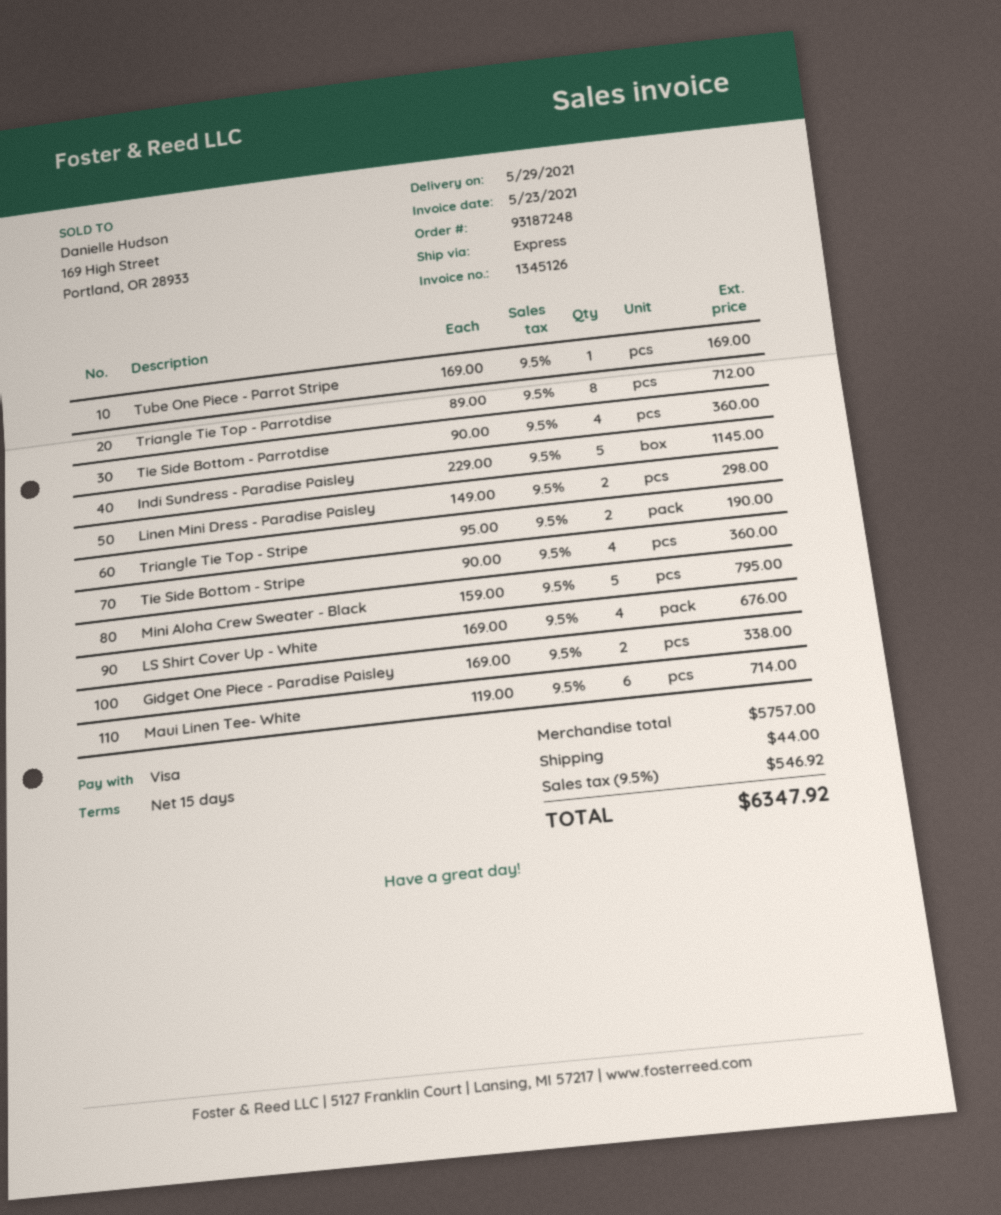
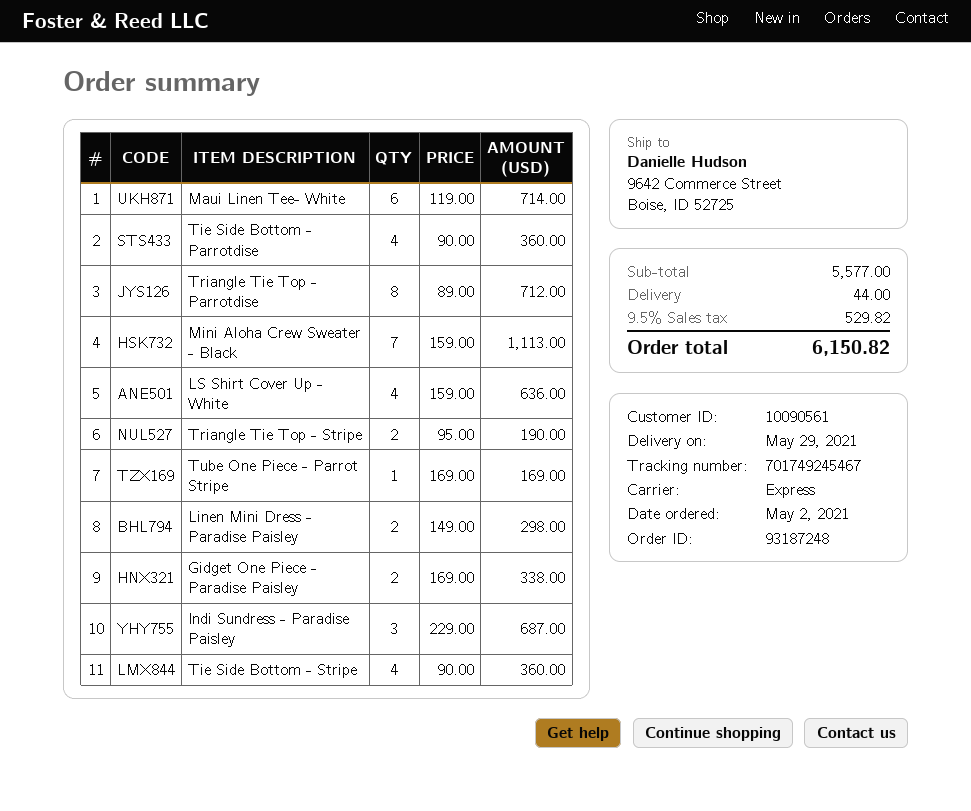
Indi Sundress - Paradise Paisley: 5 x 229.00 = 1145.00 -> 3 x 229.00 = 687.00
Mini Aloha Crew Sweater - Black: 5 x 159.00 = 795.00 -> 7 x 159.00 = 1113.00
LS Shirt Cover Up - White: 4 x 169.00 = 676.00 -> 4 x 159.00 = 636.00
subtotal: 5757.00 -> 5577.00
tax: 9.5% = 546.92 -> 9.5% = 529.82
total: 6347.92 -> 6150.82

